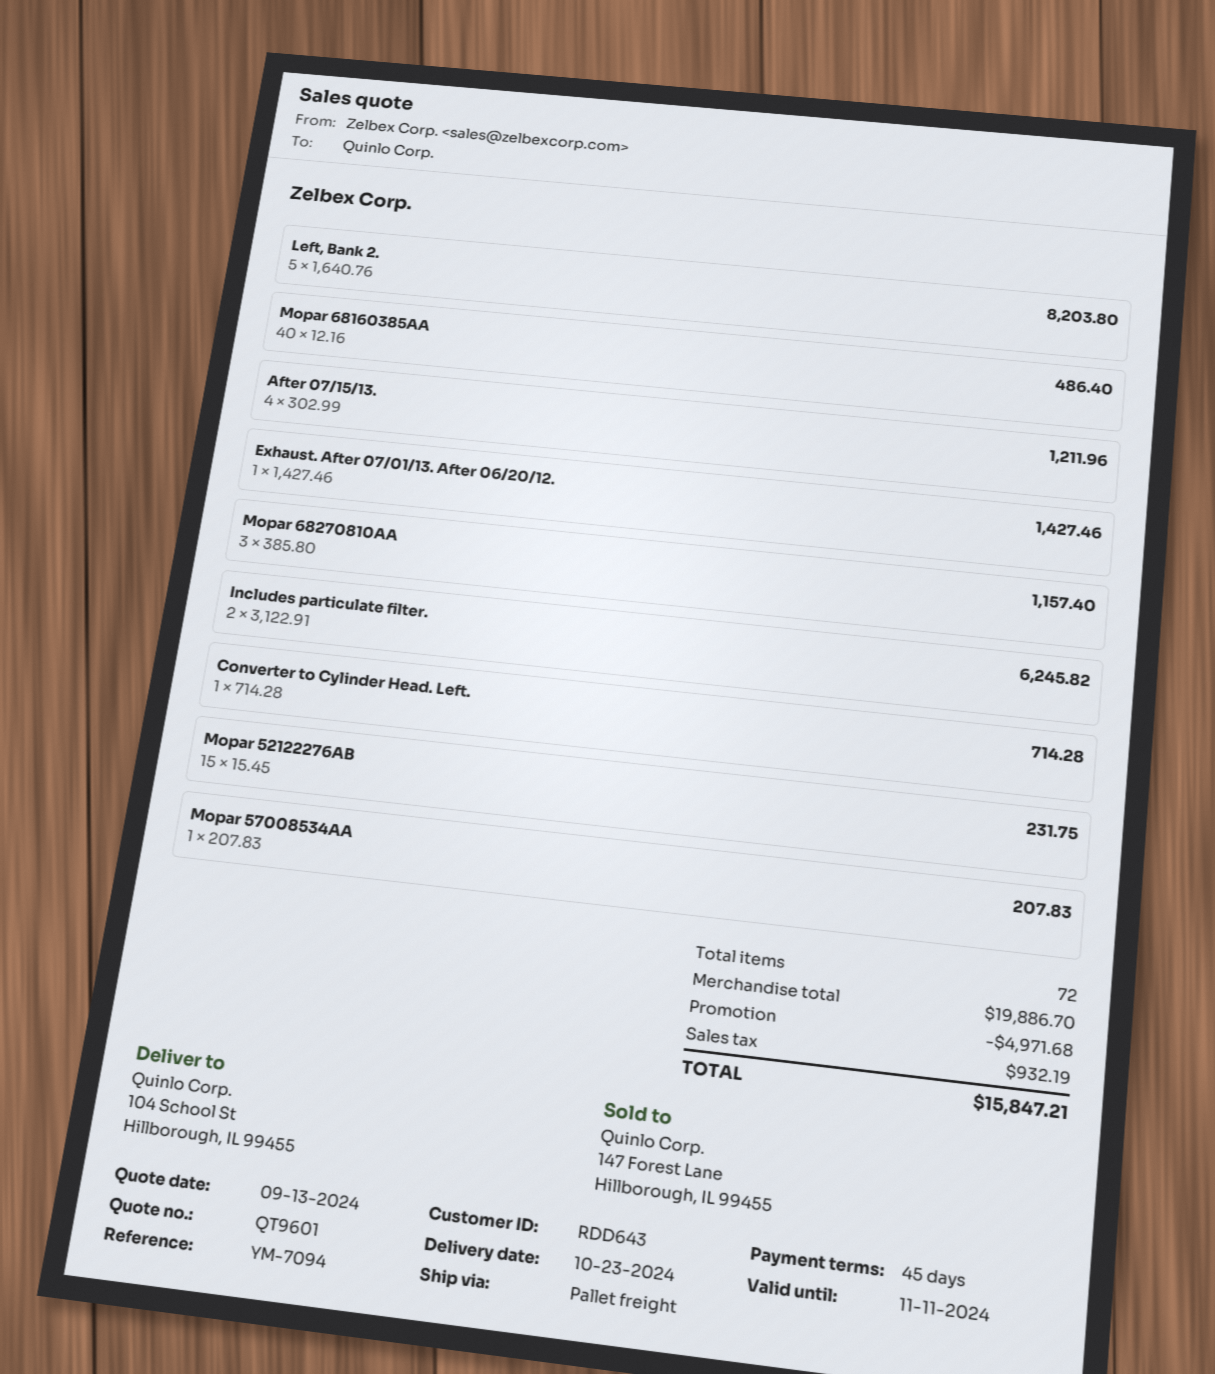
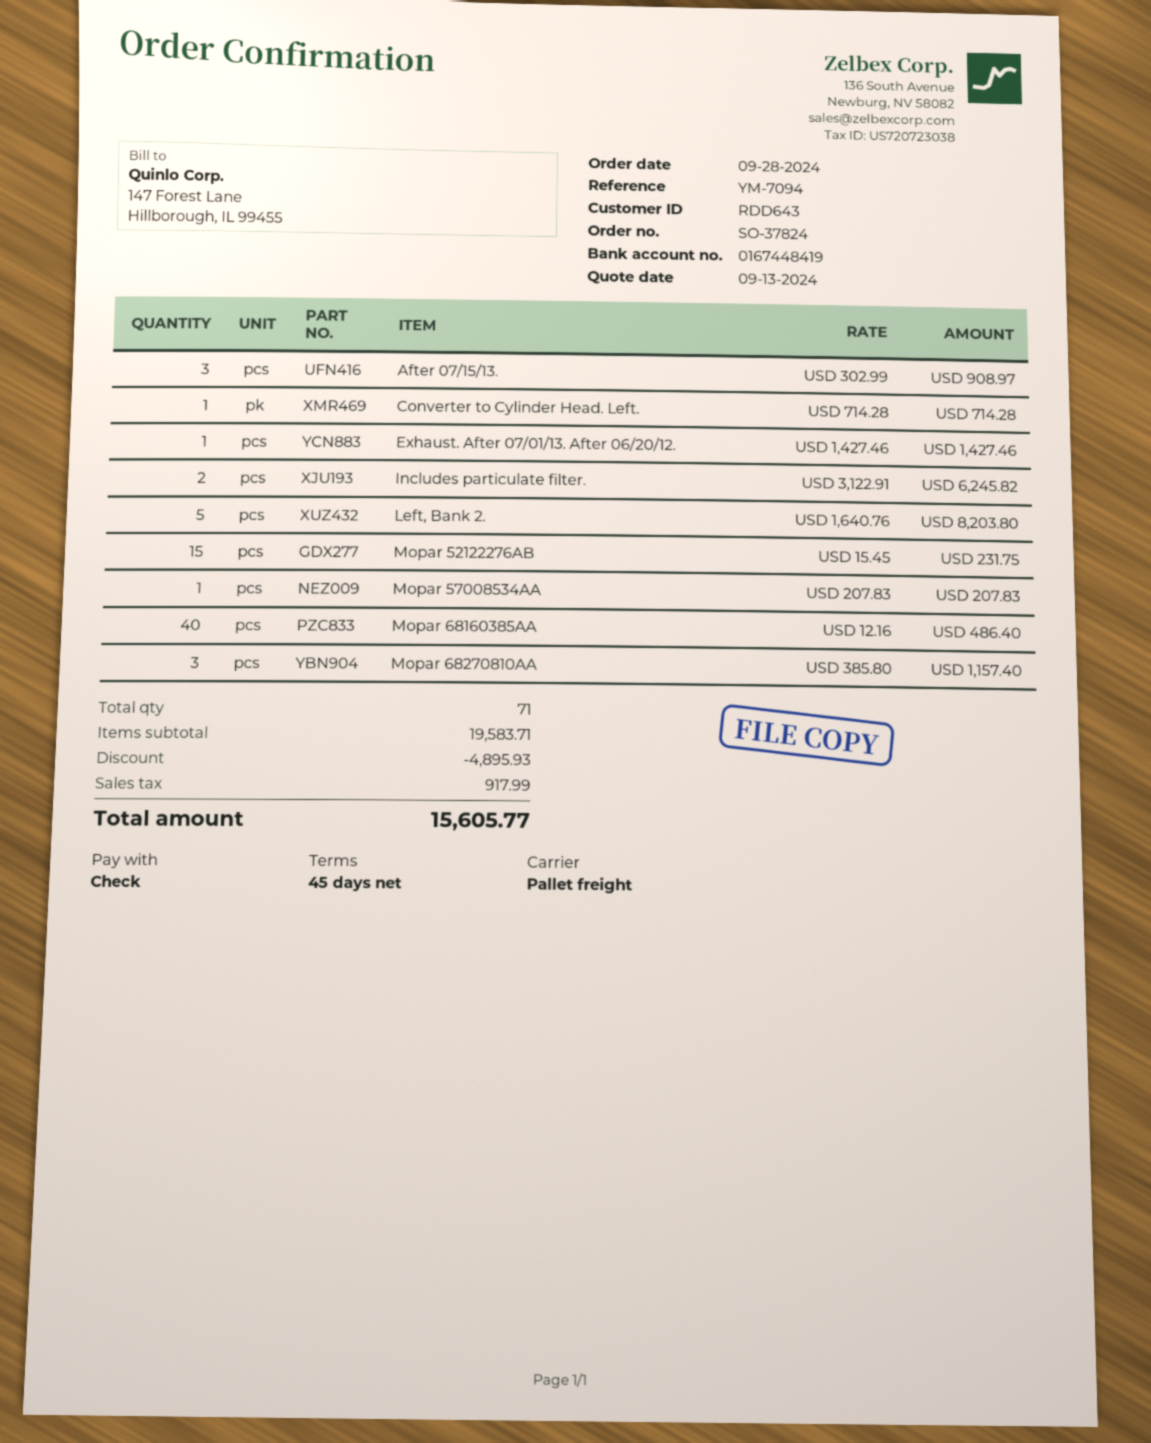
After 07/15/13.: 4 x 302.99 = 1211.96 -> 3 x 302.99 = 908.97
total quantity: 72 -> 71
subtotal: 19886.70 -> 19583.71
discount: 4971.68 -> 4895.93
tax: 932.19 -> 917.99
total: 15847.21 -> 15605.77

